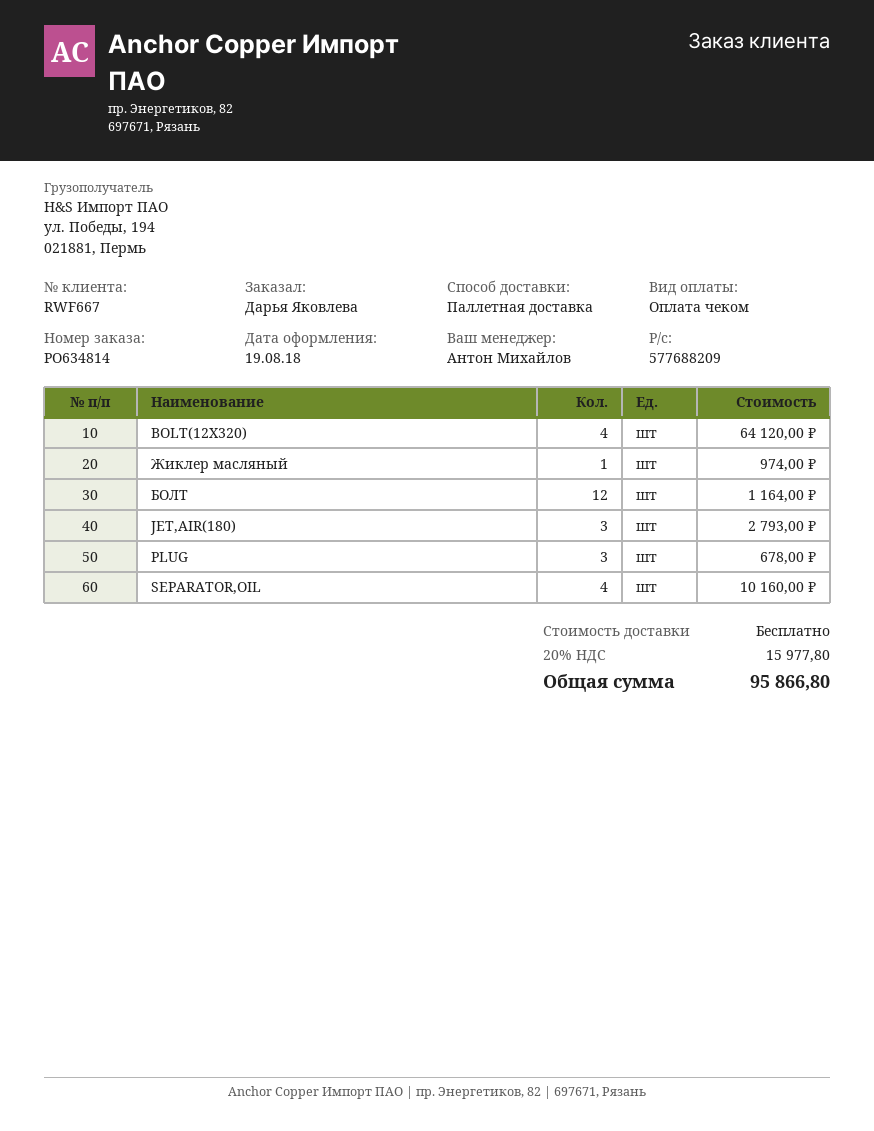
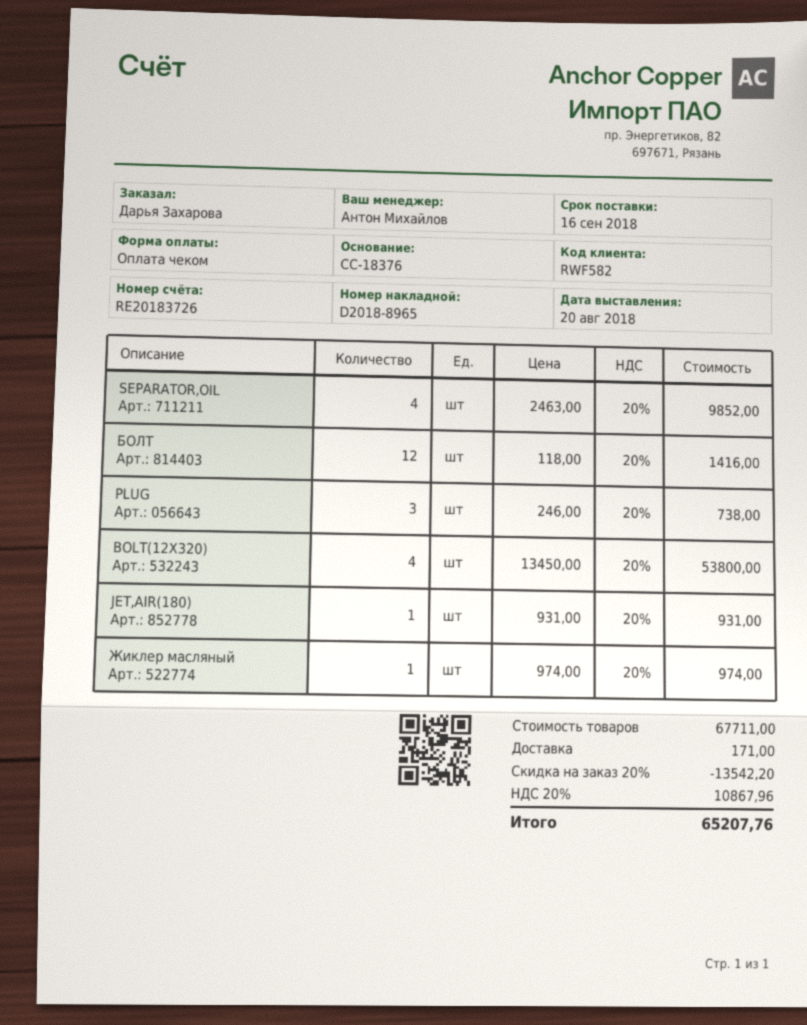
customer number: RWF667 -> RWF582
ordered by: Дарья Яковлева -> Дарья Захарова
BOLT(12X320): 4 for 64120.00 -> 4 for 53800.00
БОЛТ: 12 for 1164.00 -> 12 for 1416.00
JET,AIR(180): 3 for 2793.00 -> 1 for 931.00
PLUG: 3 for 678.00 -> 3 for 738.00
SEPARATOR,OIL: 4 for 10160.00 -> 4 for 9852.00
discount: none -> 20% = 13542.20
shipping: 0.00 -> 171.00
tax: 20% = 15977.80 -> 20% = 10867.96
total: 95866.80 -> 65207.76

